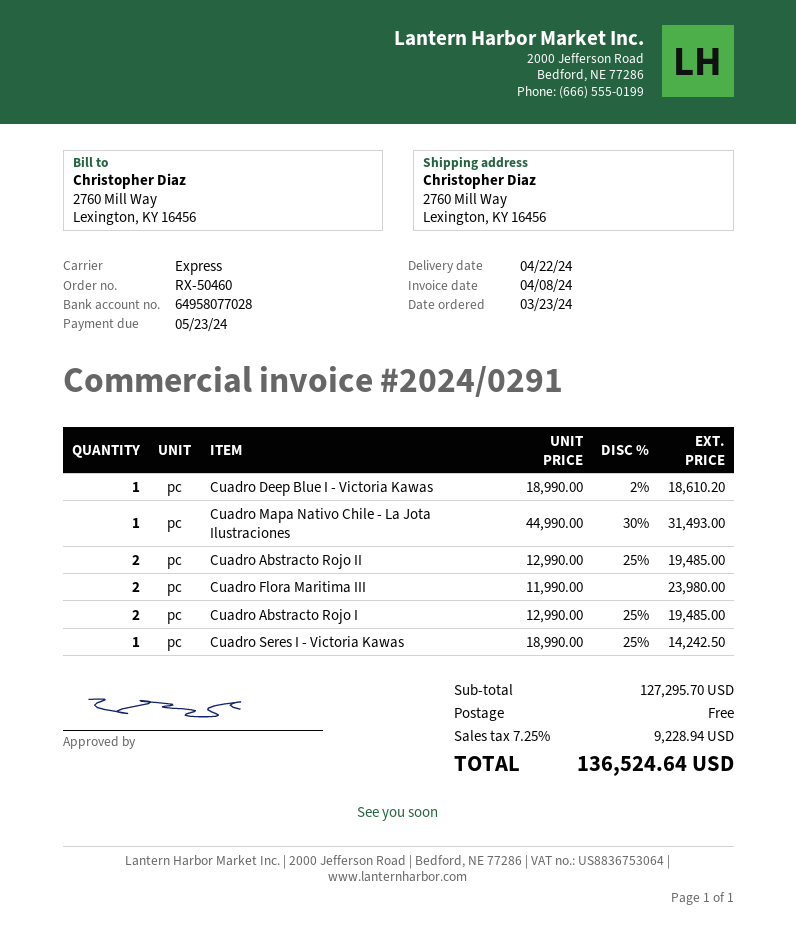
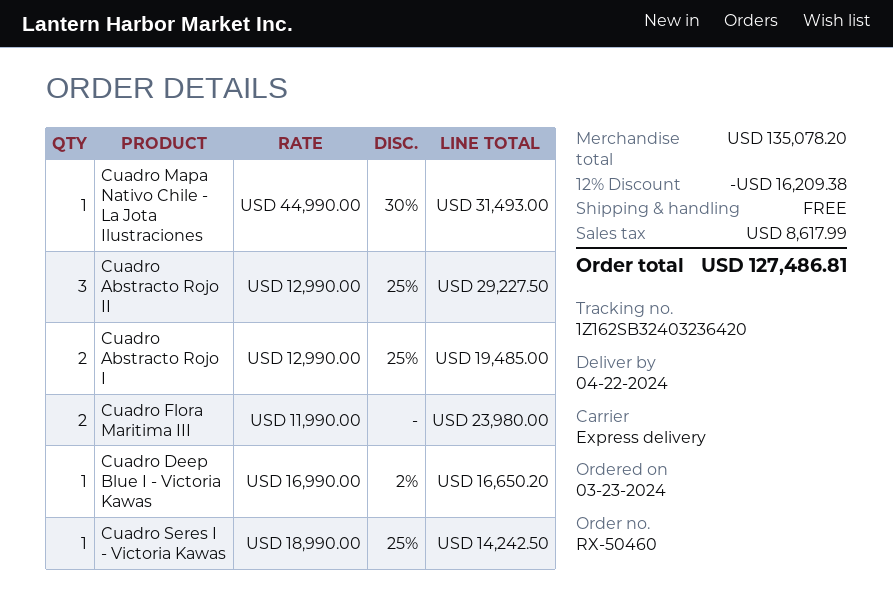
Cuadro Deep Blue I - Victoria Kawas: 1 x 18990.00 - 2% = 18610.20 -> 1 x 16990.00 - 2% = 16650.20
Cuadro Abstracto Rojo II: 2 x 12990.00 - 25% = 19485.00 -> 3 x 12990.00 - 25% = 29227.50
subtotal: 127295.70 -> 135078.20
discount: none -> 12% = 16209.38
tax: 9228.94 -> 8617.99
total: 136524.64 -> 127486.81

